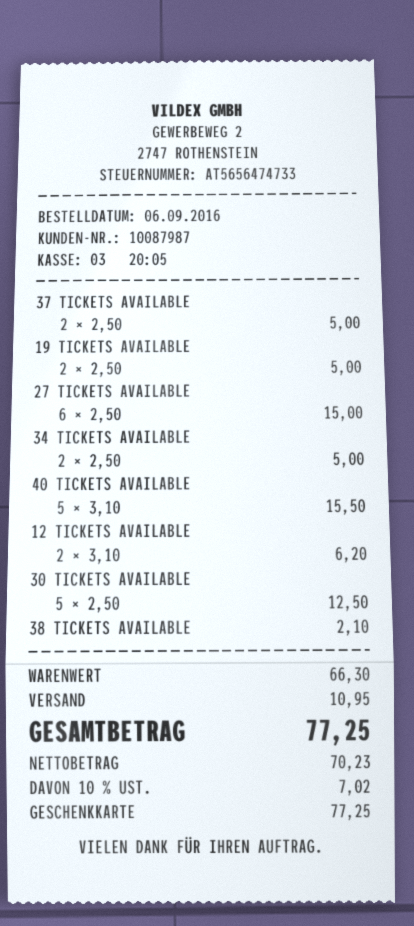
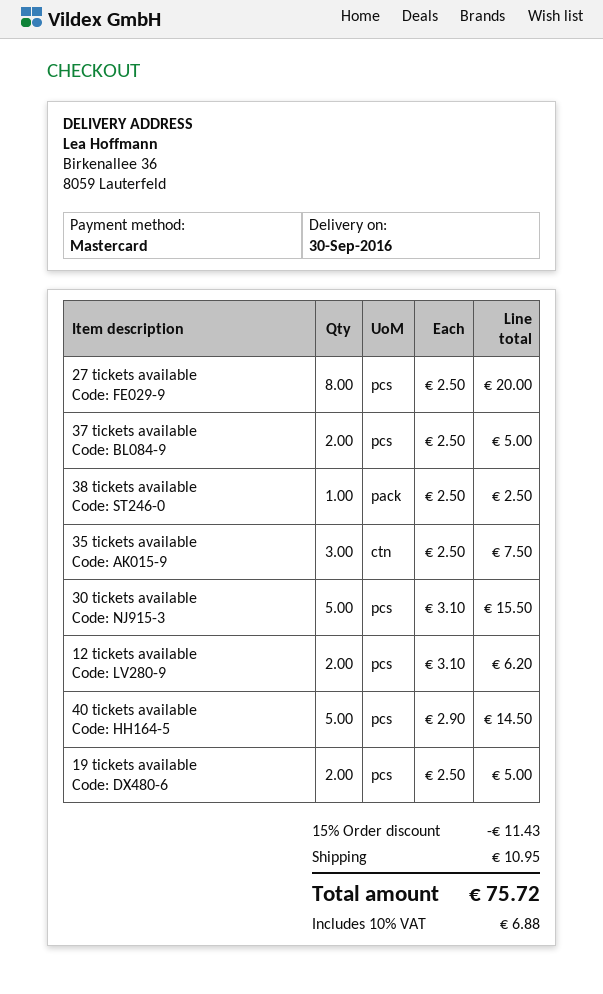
payment method: gift card -> Mastercard
27 TICKETS AVAILABLE: 6 x 2.50 = 15.00 -> 8 x 2.50 = 20.00
34 TICKETS AVAILABLE: 2 x 2.50 = 5.00 -> none
40 TICKETS AVAILABLE: 5 x 3.10 = 15.50 -> 5 x 2.90 = 14.50
30 TICKETS AVAILABLE: 5 x 2.50 = 12.50 -> 5 x 3.10 = 15.50
38 TICKETS AVAILABLE: 1 x 2.10 = 2.10 -> 1 x 2.50 = 2.50
35 tickets available: none -> 3 x 2.50 = 7.50
discount: none -> 15% = 11.43
tax: 10% = 7.02 -> 10% = 6.88
total: 77.25 -> 75.72

